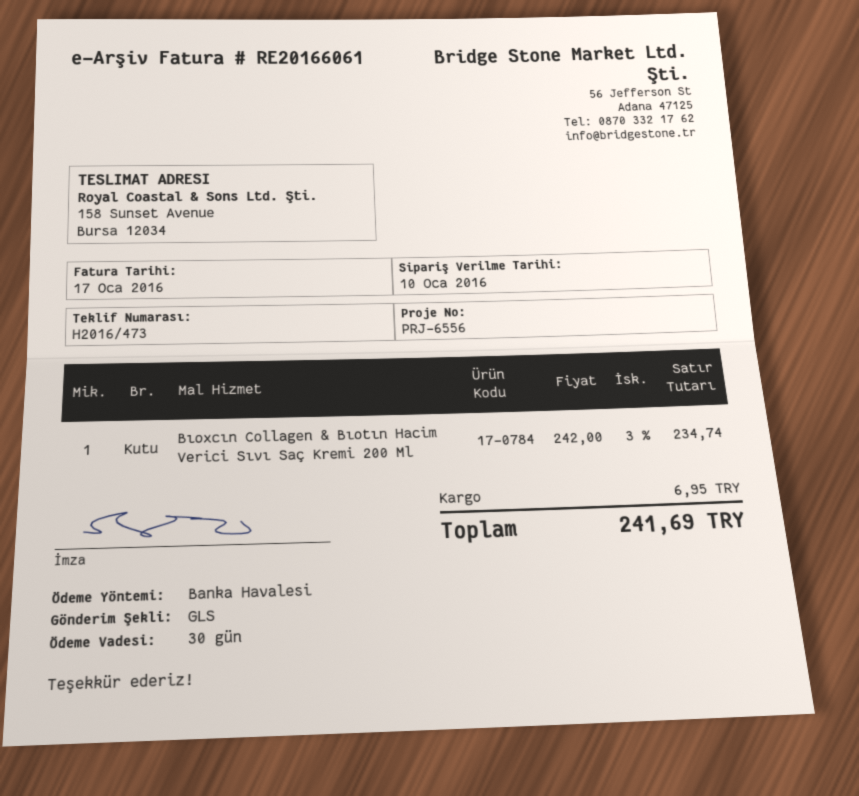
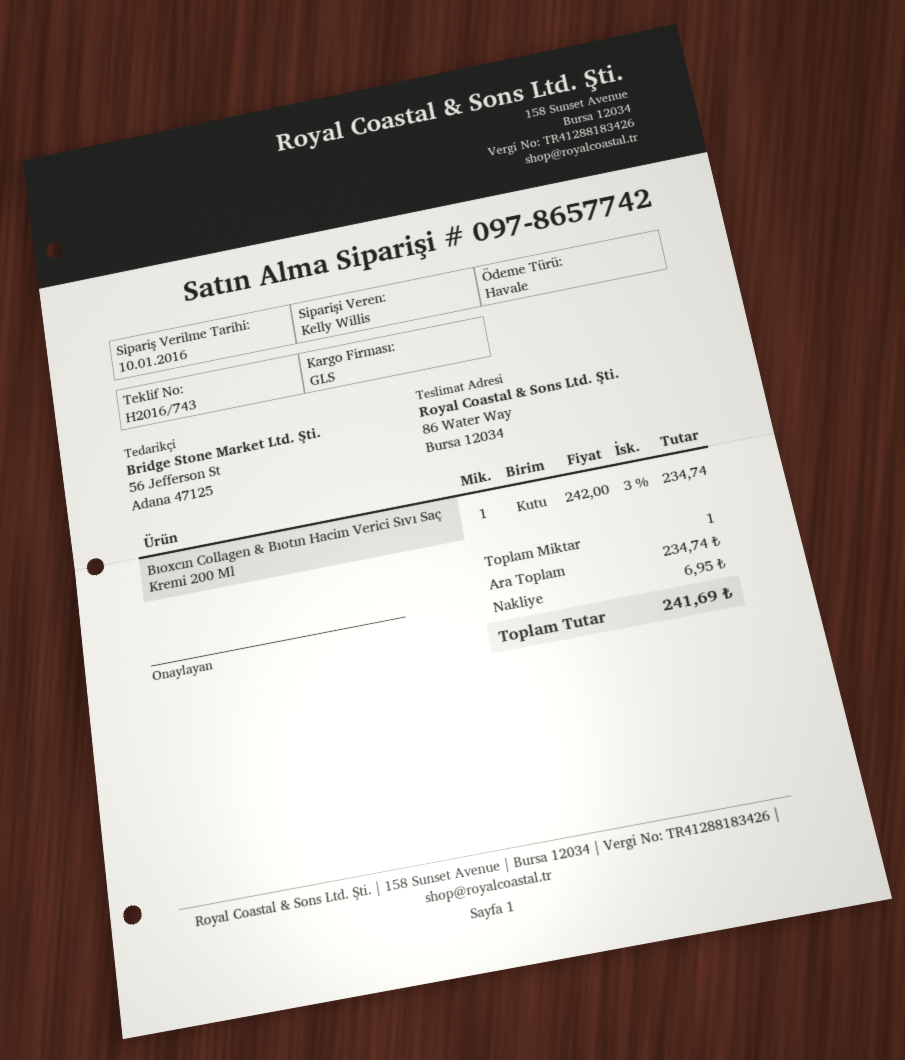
quote number: H2016/473 -> H2016/743
ship to: 158 Sunset Avenue, Bursa 12034 -> 86 Water Way, Bursa 12034

